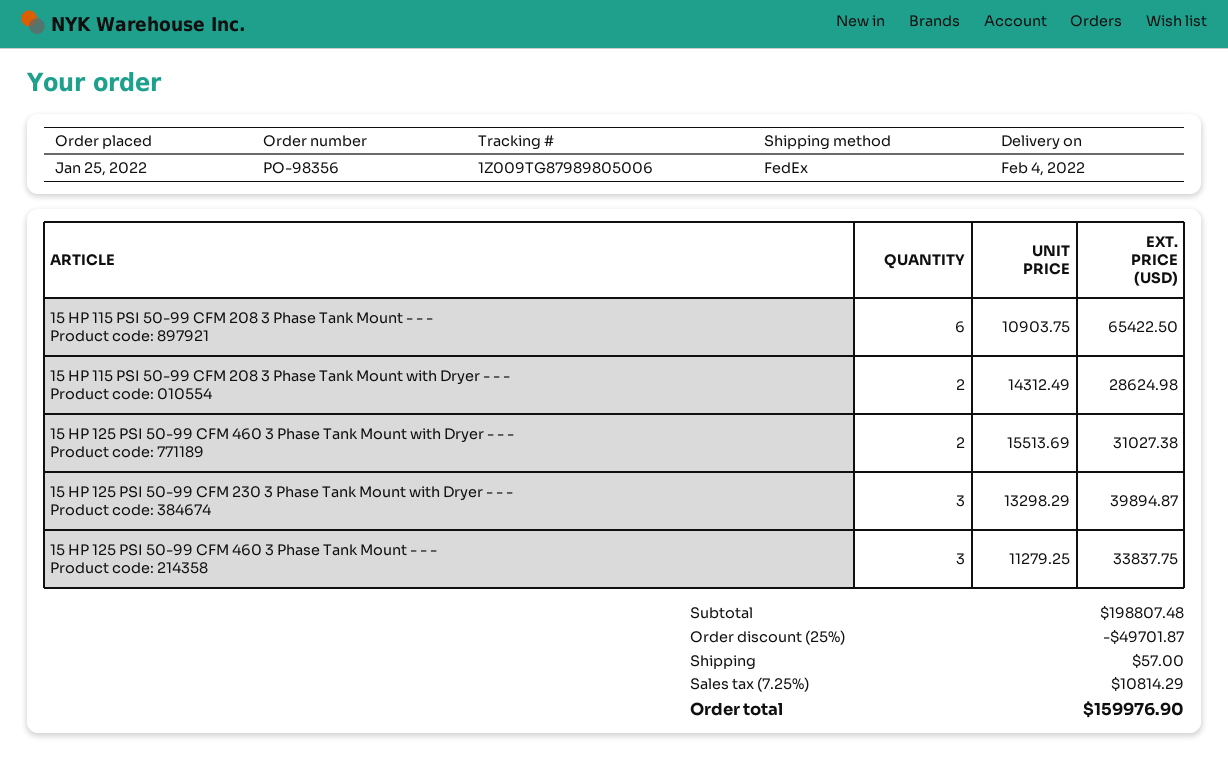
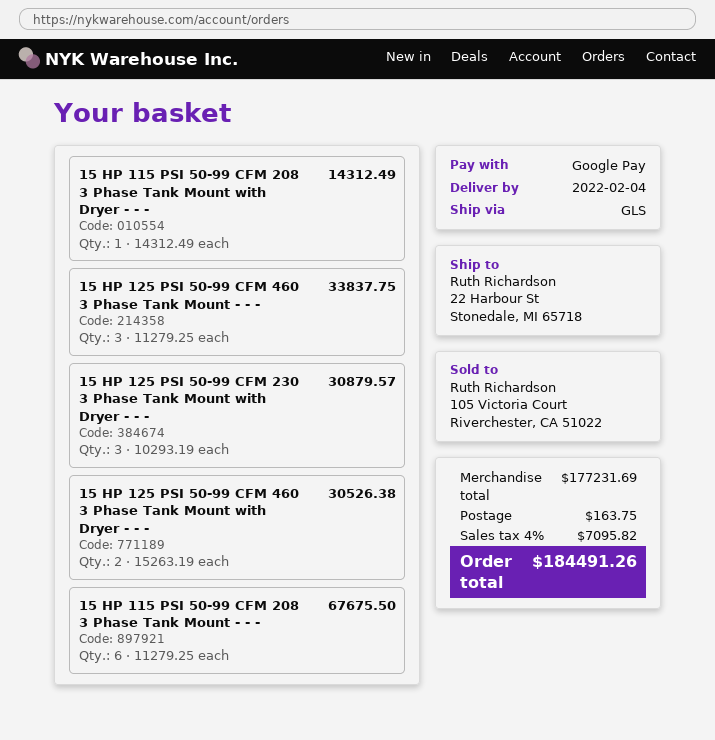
shipping method: FedEx -> GLS
15 HP 115 PSI 50-99 CFM 208 3 Phase Tank Mount - - -: 6 x 10903.75 = 65422.50 -> 6 x 11279.25 = 67675.50
15 HP 115 PSI 50-99 CFM 208 3 Phase Tank Mount with Dryer - - -: 2 x 14312.49 = 28624.98 -> 1 x 14312.49 = 14312.49
15 HP 125 PSI 50-99 CFM 460 3 Phase Tank Mount with Dryer - - -: 2 x 15513.69 = 31027.38 -> 2 x 15263.19 = 30526.38
15 HP 125 PSI 50-99 CFM 230 3 Phase Tank Mount with Dryer - - -: 3 x 13298.29 = 39894.87 -> 3 x 10293.19 = 30879.57
subtotal: 198807.48 -> 177231.69
discount: 25% = 49701.87 -> none
shipping: 57.00 -> 163.75
tax: 7.25% = 10814.29 -> 4% = 7095.82
total: 159976.90 -> 184491.26

